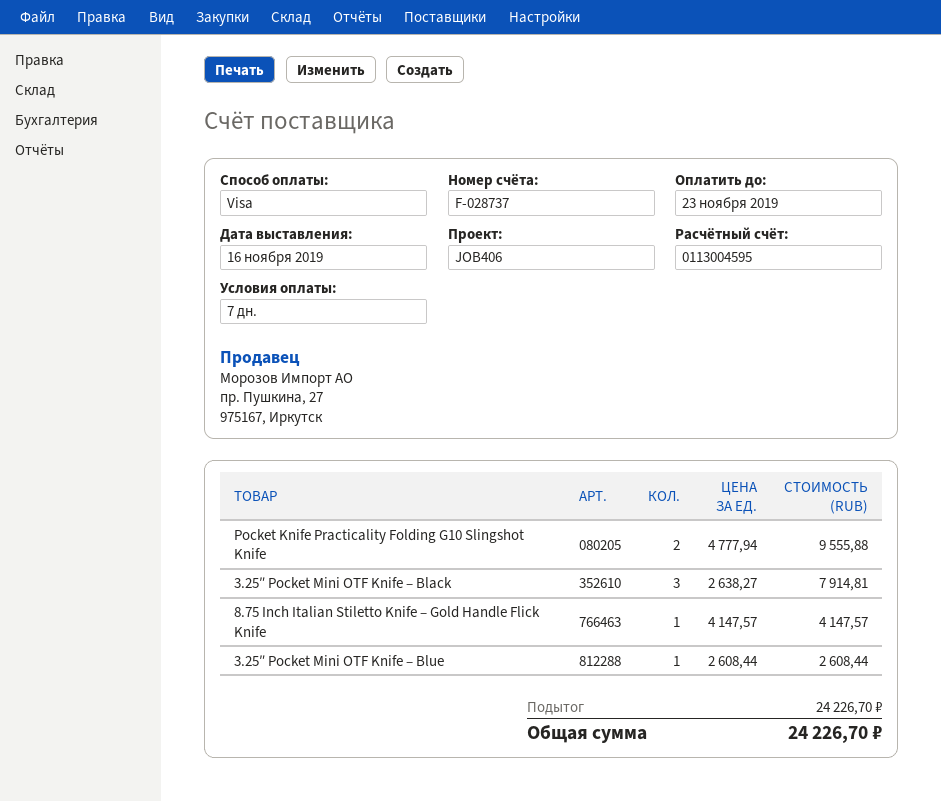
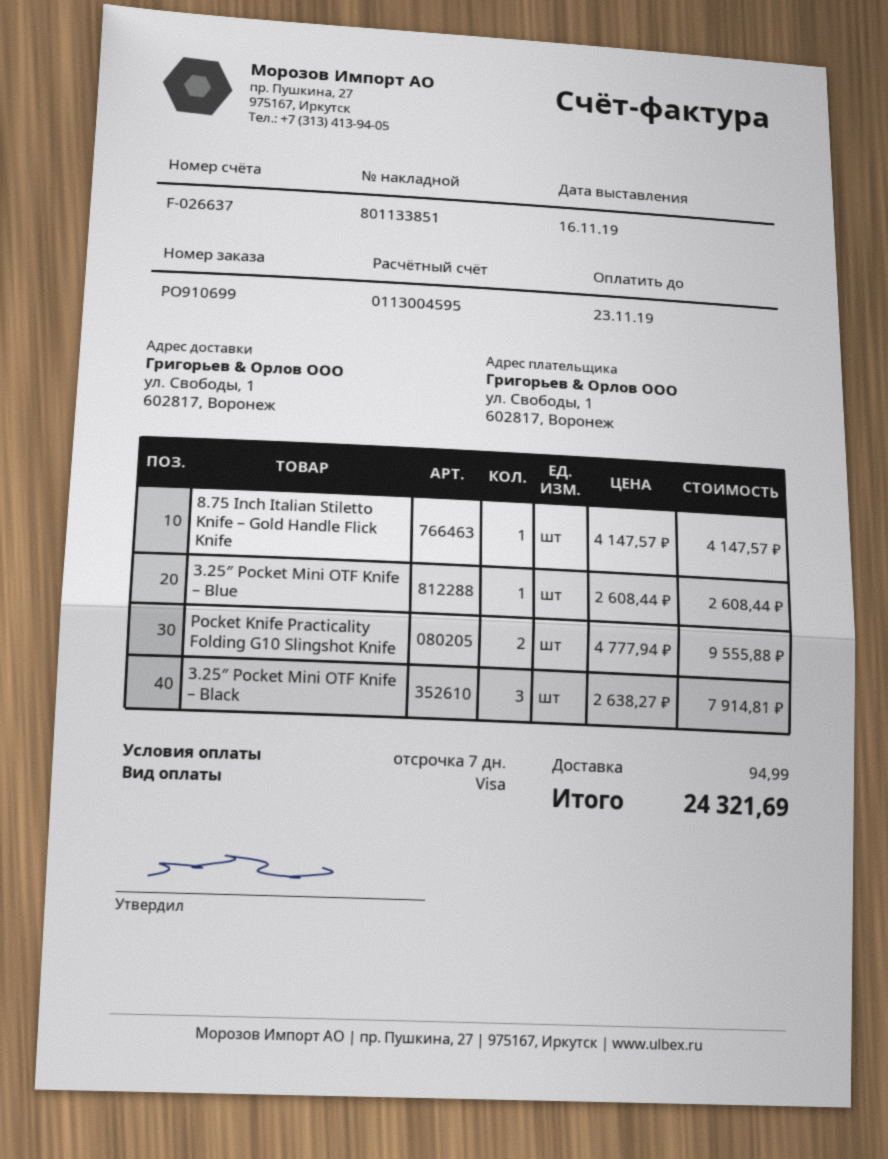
invoice number: F-028737 -> F-026637
shipping: none -> 94.99
total: 24226.70 -> 24321.69

